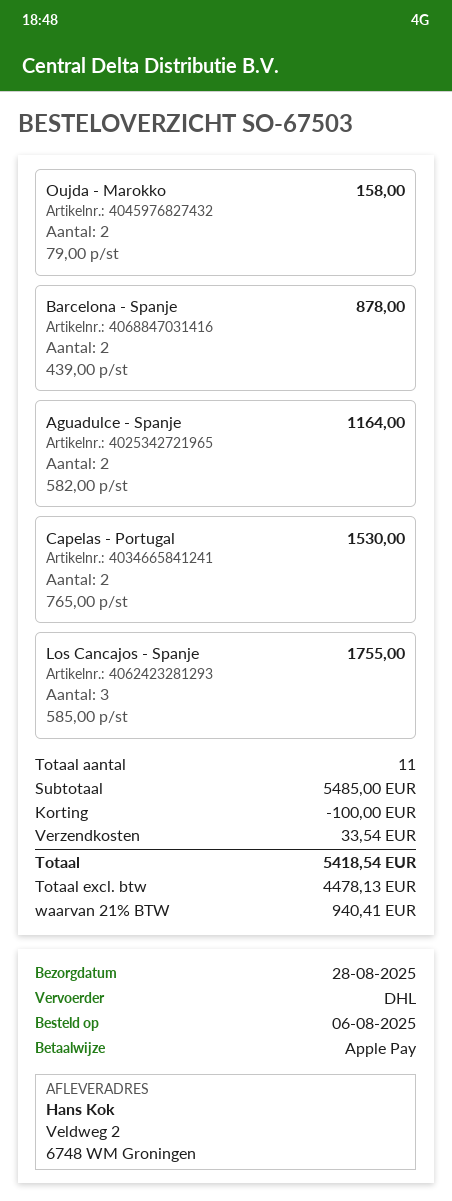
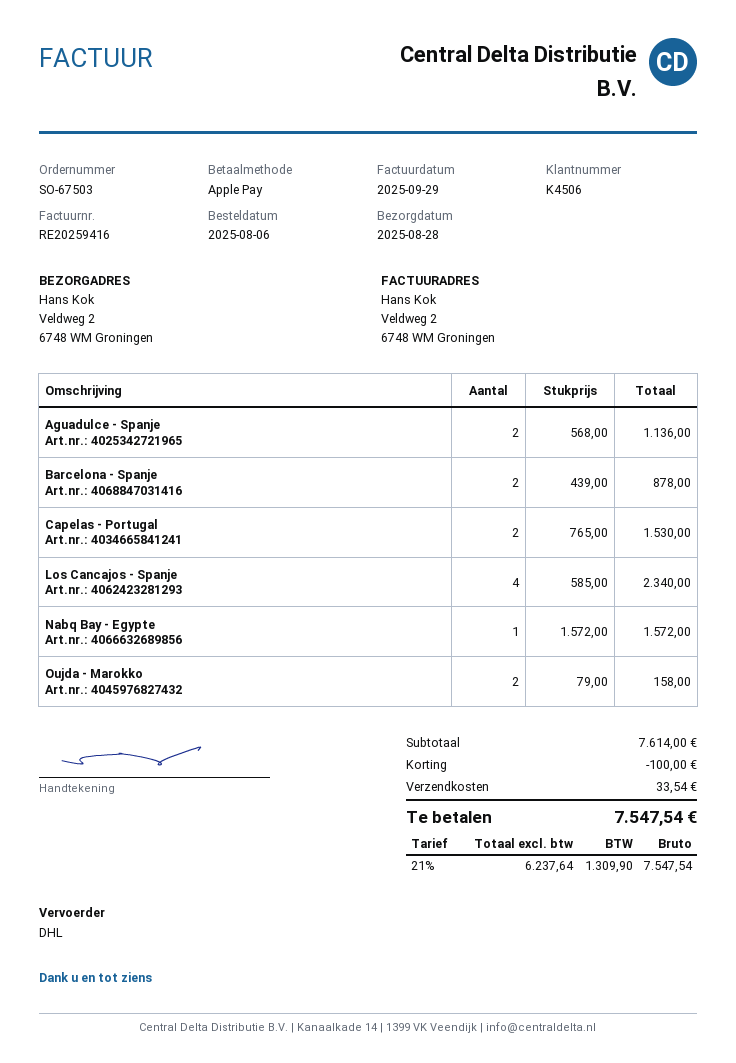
Aguadulce - Spanje: 2 x 582.00 = 1164.00 -> 2 x 568.00 = 1136.00
Los Cancajos - Spanje: 3 x 585.00 = 1755.00 -> 4 x 585.00 = 2340.00
Nabq Bay - Egypte: none -> 1 x 1572.00 = 1572.00
subtotal: 5485.00 -> 7614.00
net: 4478.13 -> 6237.64
tax: 21% = 940.41 -> 21% = 1309.90
total: 5418.54 -> 7547.54

